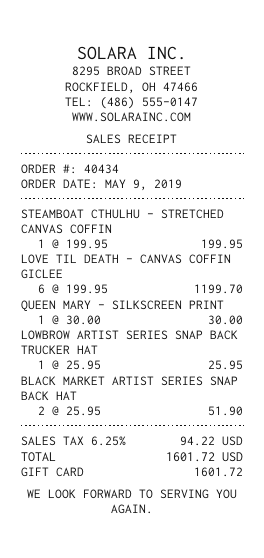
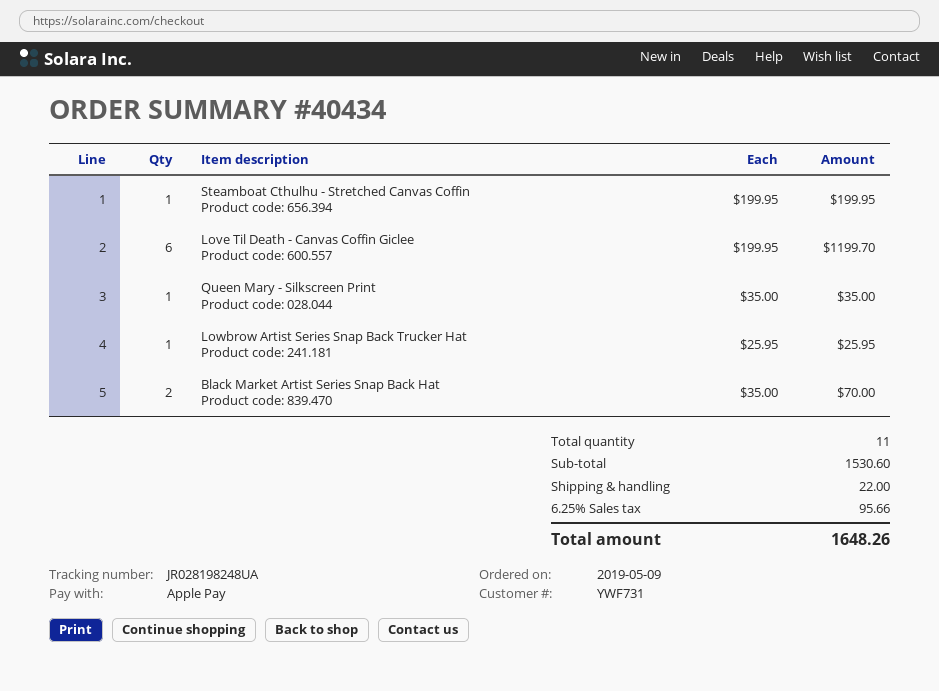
payment method: gift card -> Apple Pay
QUEEN MARY - SILKSCREEN PRINT: 1 x 30.00 = 30.00 -> 1 x 35.00 = 35.00
BLACK MARKET ARTIST SERIES SNAP BACK HAT: 2 x 25.95 = 51.90 -> 2 x 35.00 = 70.00
shipping: none -> 22.00
tax: 6.25% = 94.22 -> 6.25% = 95.66
total: 1601.72 -> 1648.26

